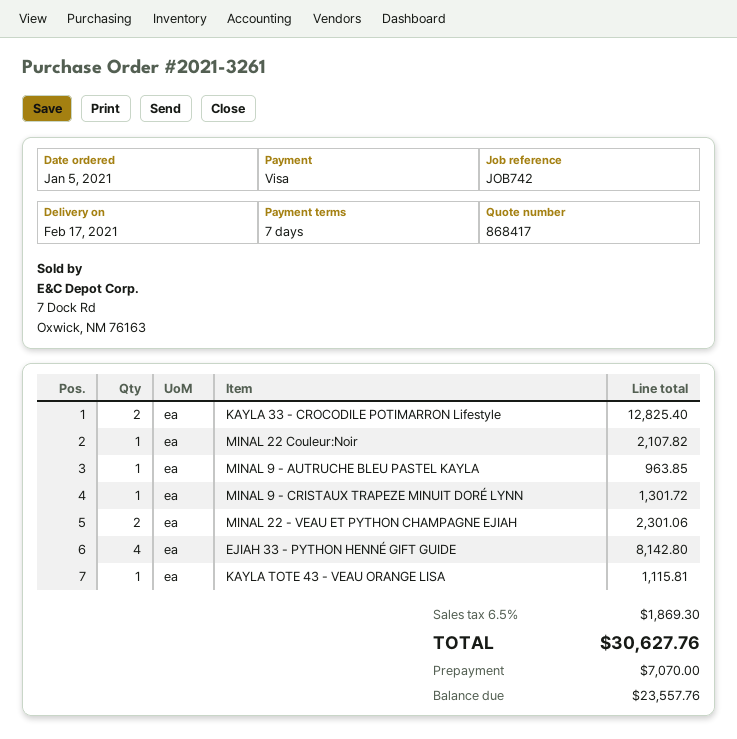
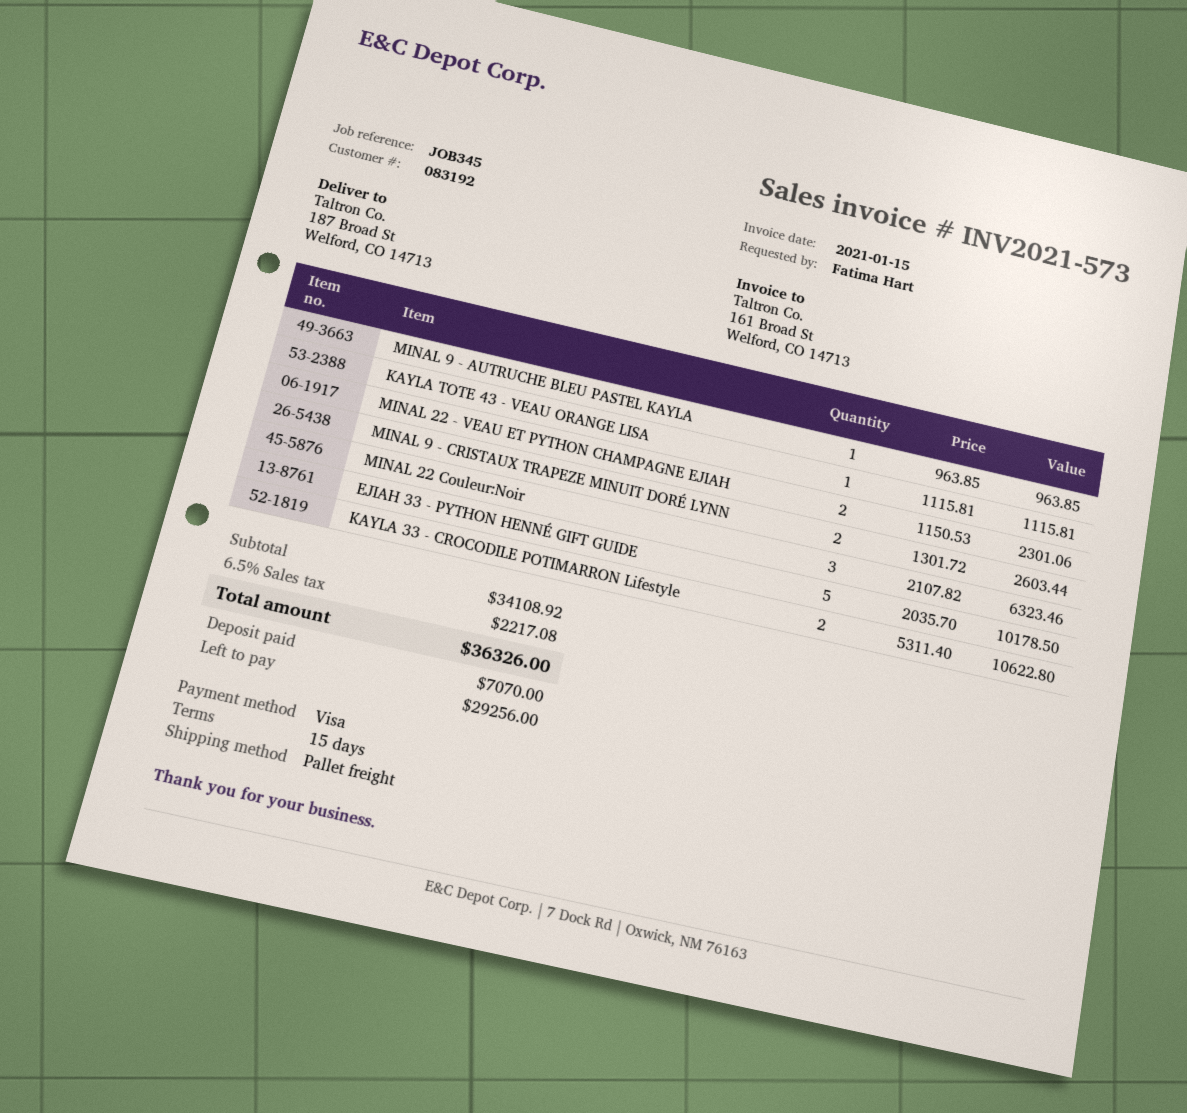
payment terms: 7 days -> 15 days
reference: JOB742 -> JOB345
KAYLA 33 - CROCODILE POTIMARRON Lifestyle: 2 for 12825.40 -> 2 for 10622.80
MINAL 22 Couleur:Noir: 1 for 2107.82 -> 3 for 6323.46
MINAL 9 - CRISTAUX TRAPEZE MINUIT DORÉ LYNN: 1 for 1301.72 -> 2 for 2603.44
EJIAH 33 - PYTHON HENNÉ GIFT GUIDE: 4 for 8142.80 -> 5 for 10178.50
tax: 6.5% = 1869.30 -> 6.5% = 2217.08
total: 30627.76 -> 36326.00
balance: 23557.76 -> 29256.00

